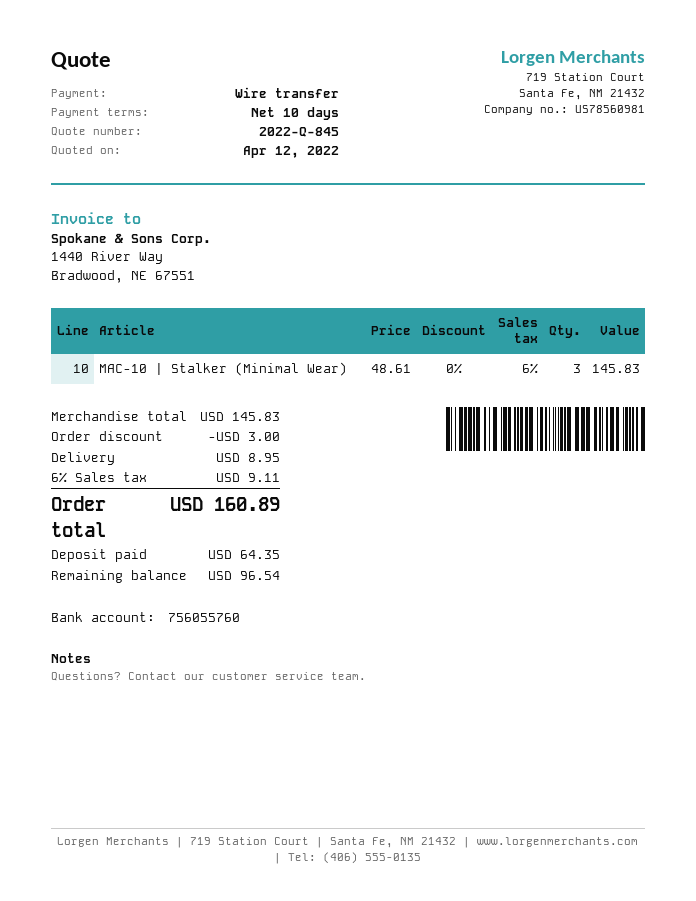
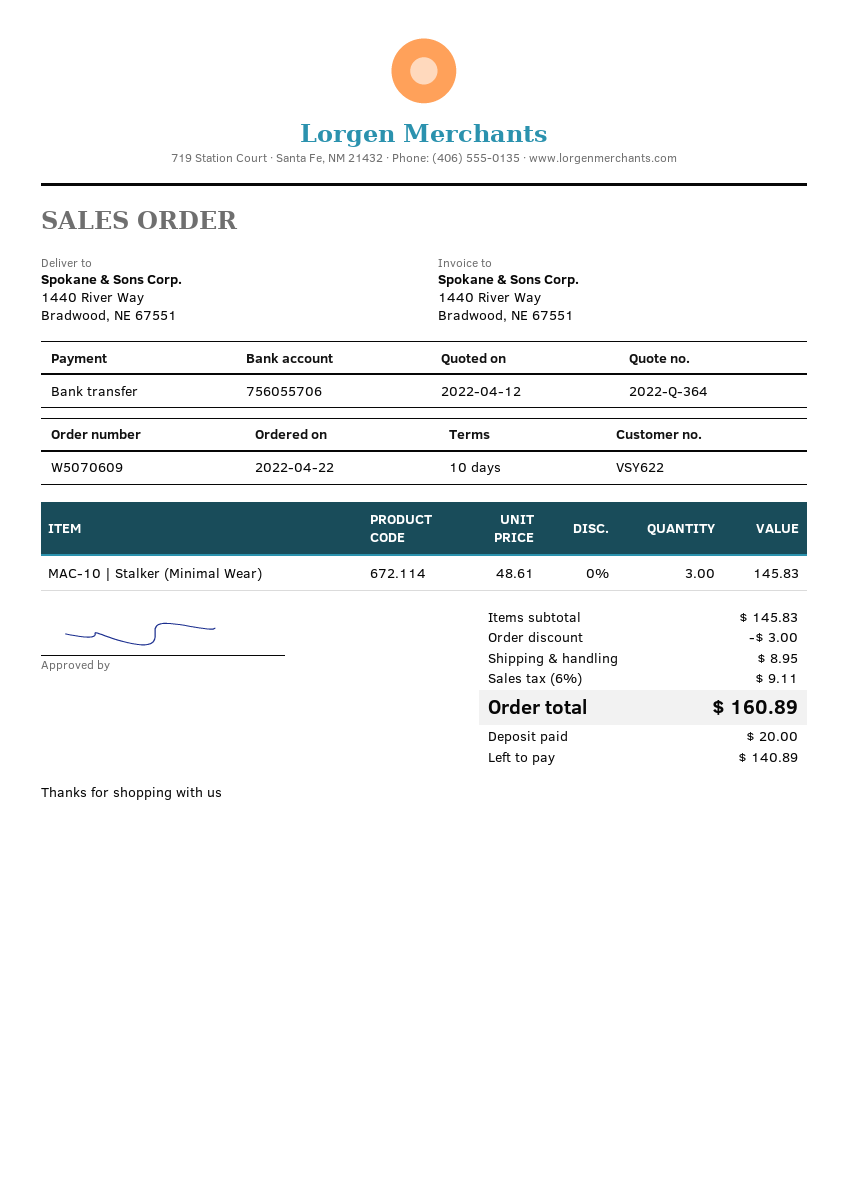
quote number: 2022-Q-845 -> 2022-Q-364
bank account: 756055760 -> 756055706
deposit: 64.35 -> 20.00
balance: 96.54 -> 140.89

